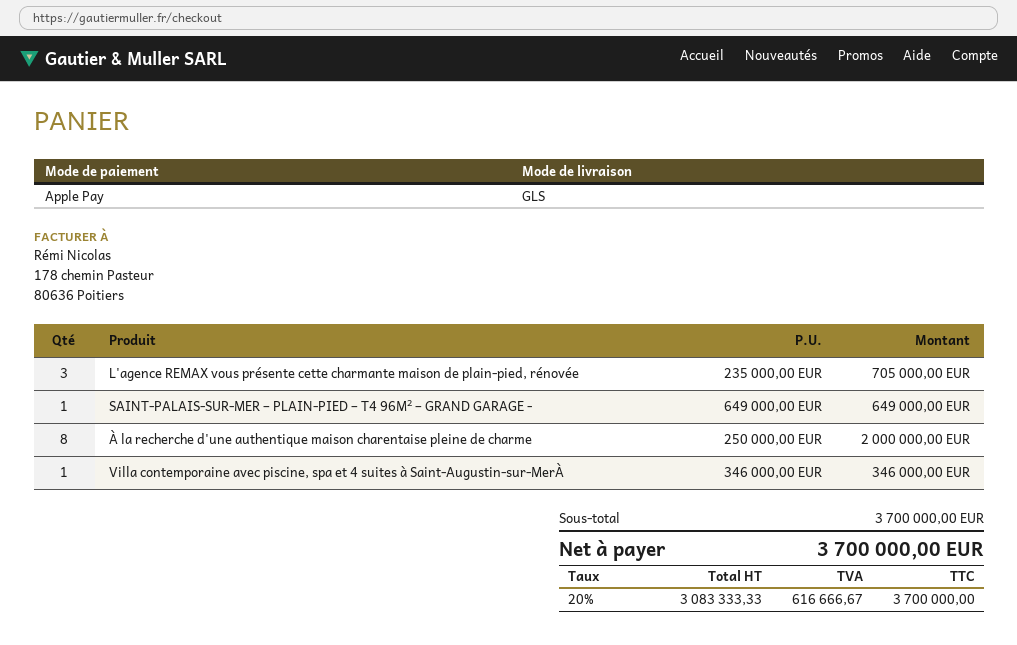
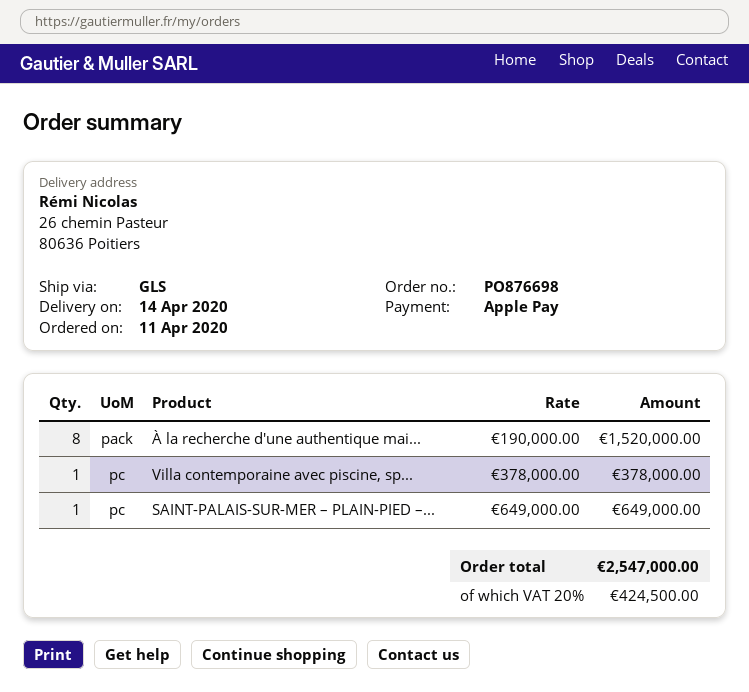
L'agence REMAX vous présente cette charmante maison de plain-pied, rénovée: 3 x 235000.00 = 705000.00 -> none
À la recherche d'une authentique maison charentaise pleine de charme: 8 x 250000.00 = 2000000.00 -> 8 x 190000.00 = 1520000.00
Villa contemporaine avec piscine, spa et 4 suites à Saint-Augustin-sur-MerÀ: 1 x 346000.00 = 346000.00 -> 1 x 378000.00 = 378000.00
tax: 20% = 616666.67 -> 20% = 424500.00
total: 3700000.00 -> 2547000.00

